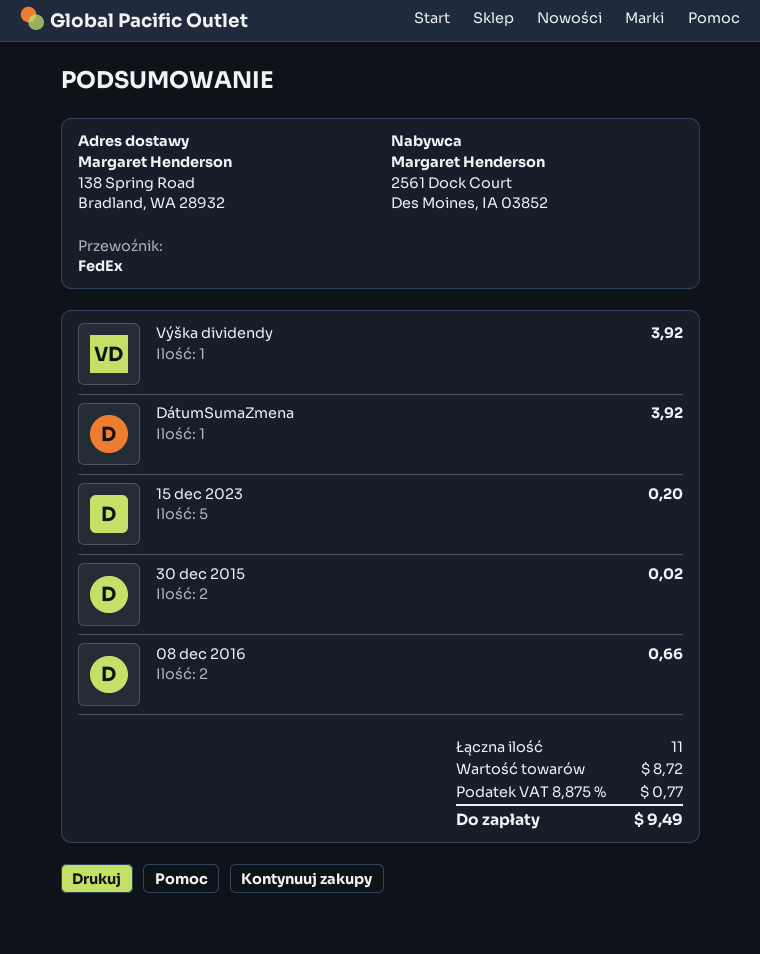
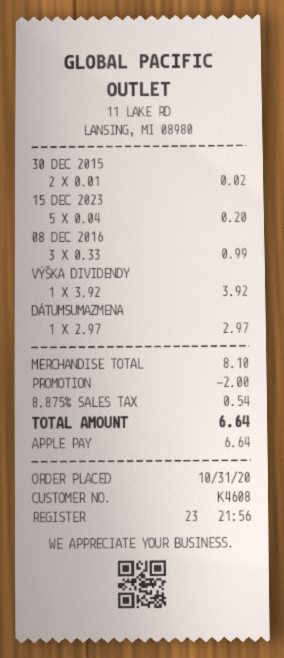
DátumSumaZmena: 1 for 3.92 -> 1 for 2.97
08 dec 2016: 2 for 0.66 -> 3 for 0.99
subtotal: 8.72 -> 8.10
discount: none -> 2.00
tax: 8.875% = 0.77 -> 8.875% = 0.54
total: 9.49 -> 6.64

